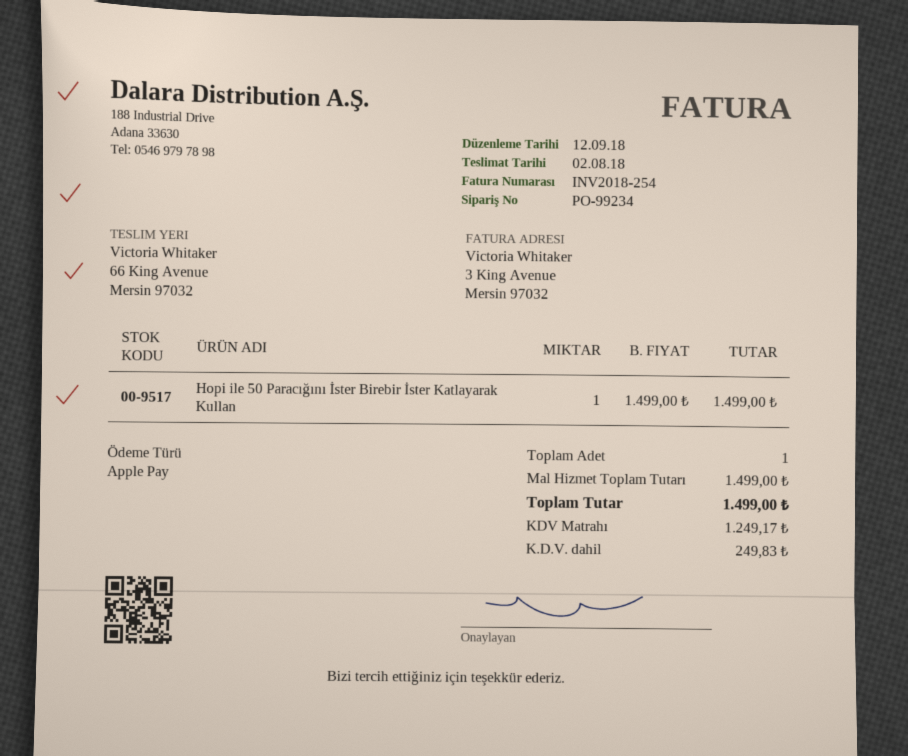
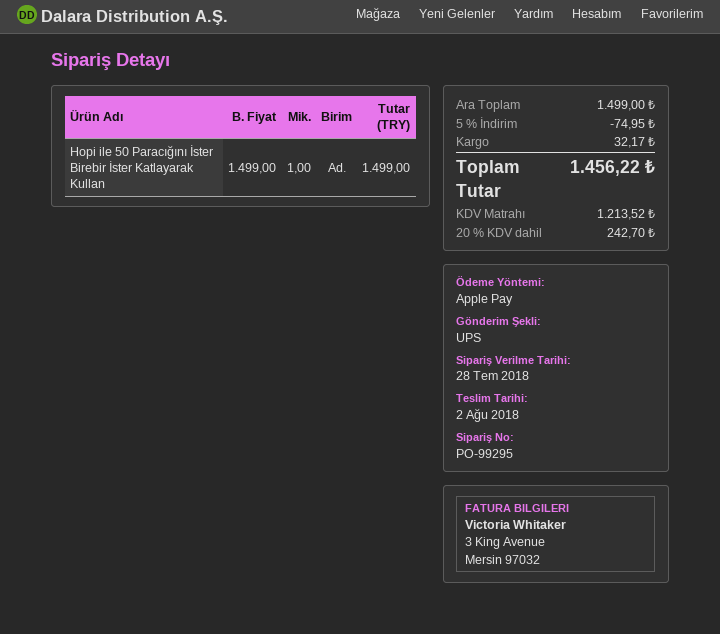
order number: PO-99234 -> PO-99295
discount: none -> 5% = 74.95
shipping: none -> 32.17
net: 1249.17 -> 1213.52
tax: 249.83 -> 242.70
total: 1499.00 -> 1456.22

